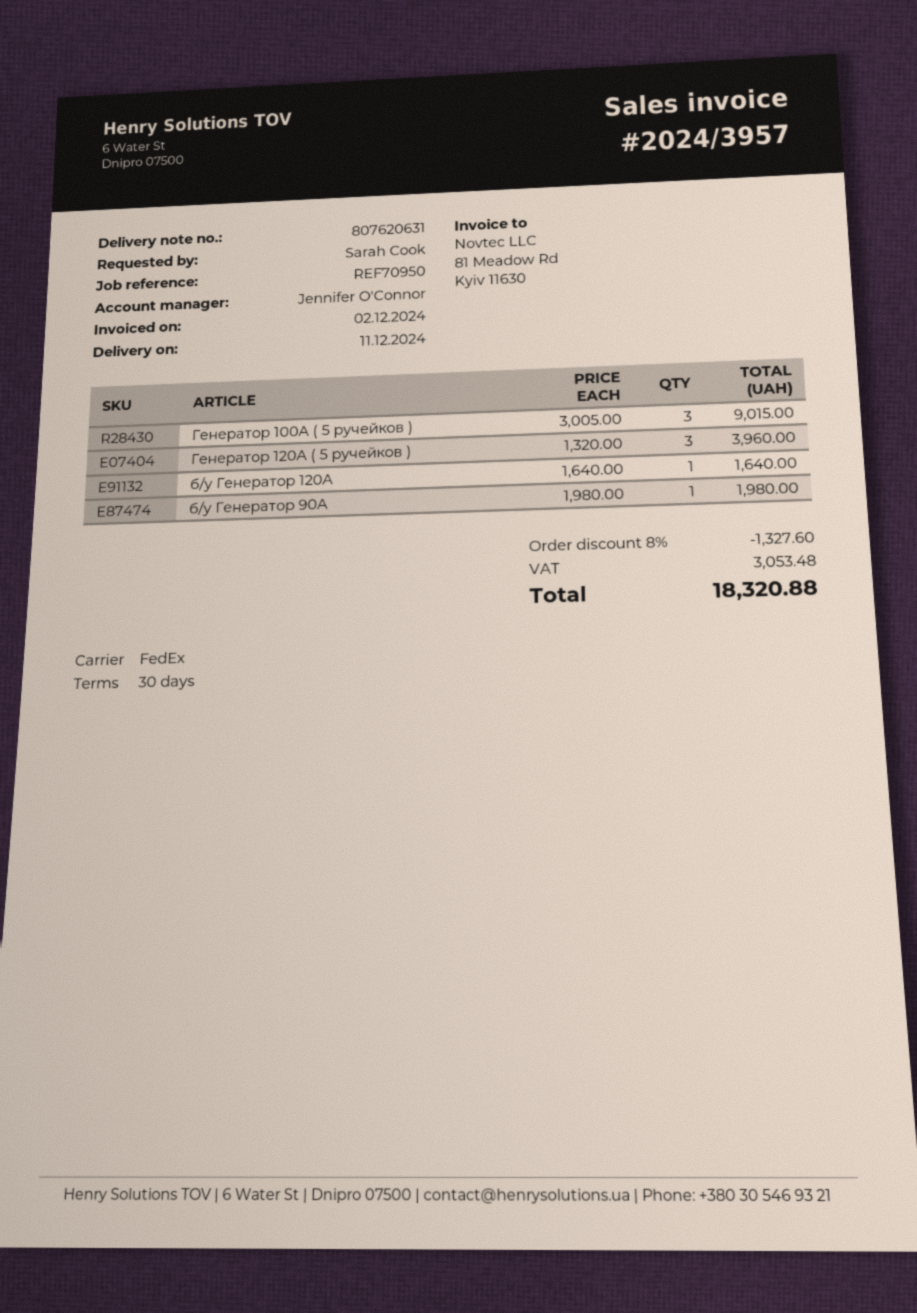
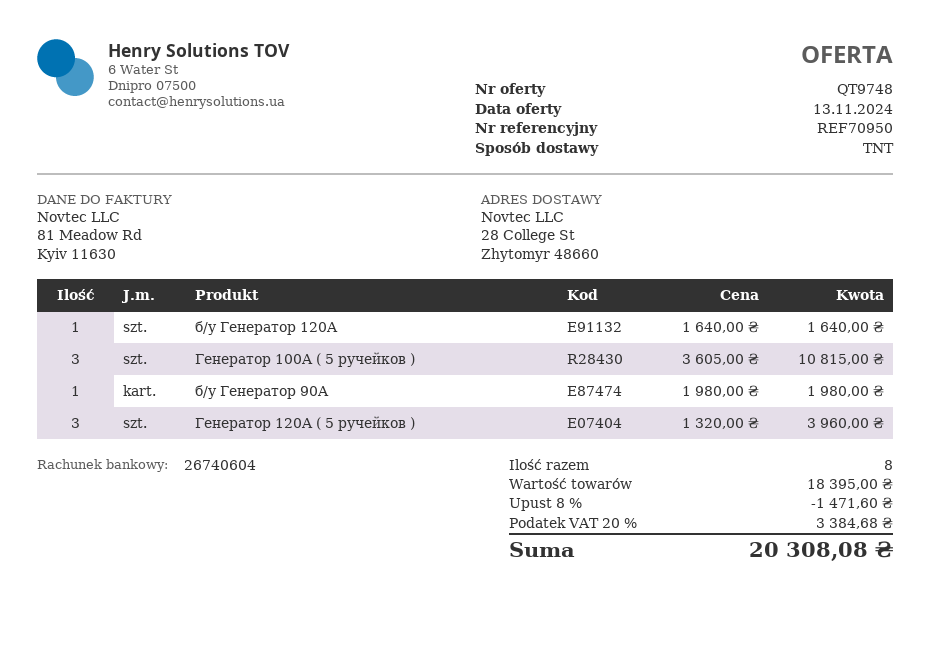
shipping method: FedEx -> TNT
Генератор 100A ( 5 ручейков ): 3 x 3005.00 = 9015.00 -> 3 x 3605.00 = 10815.00
discount: 8% = 1327.60 -> 8% = 1471.60
tax: 3053.48 -> 3384.68
total: 18320.88 -> 20308.08

